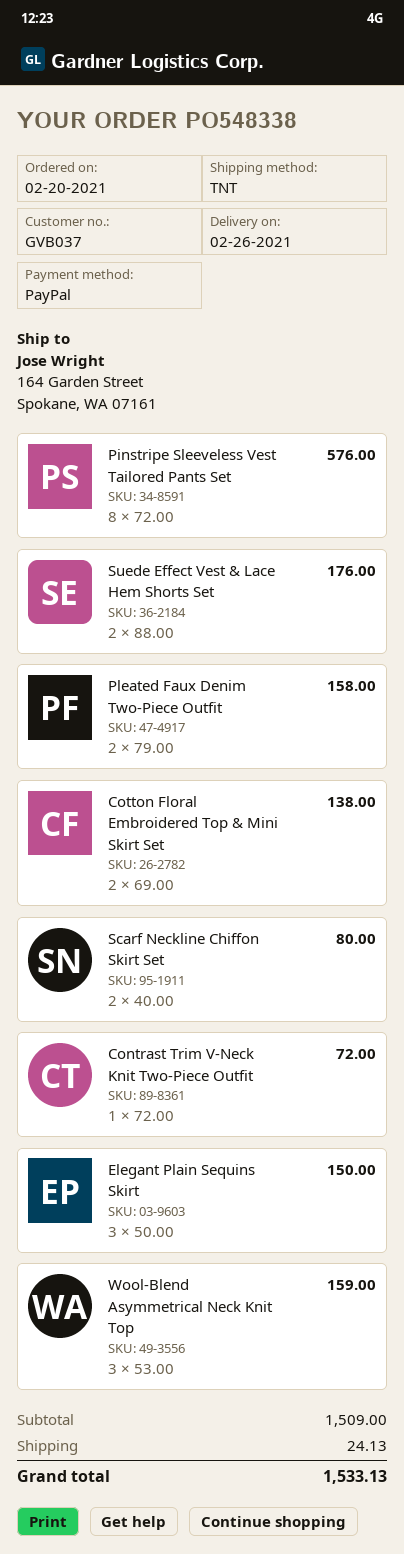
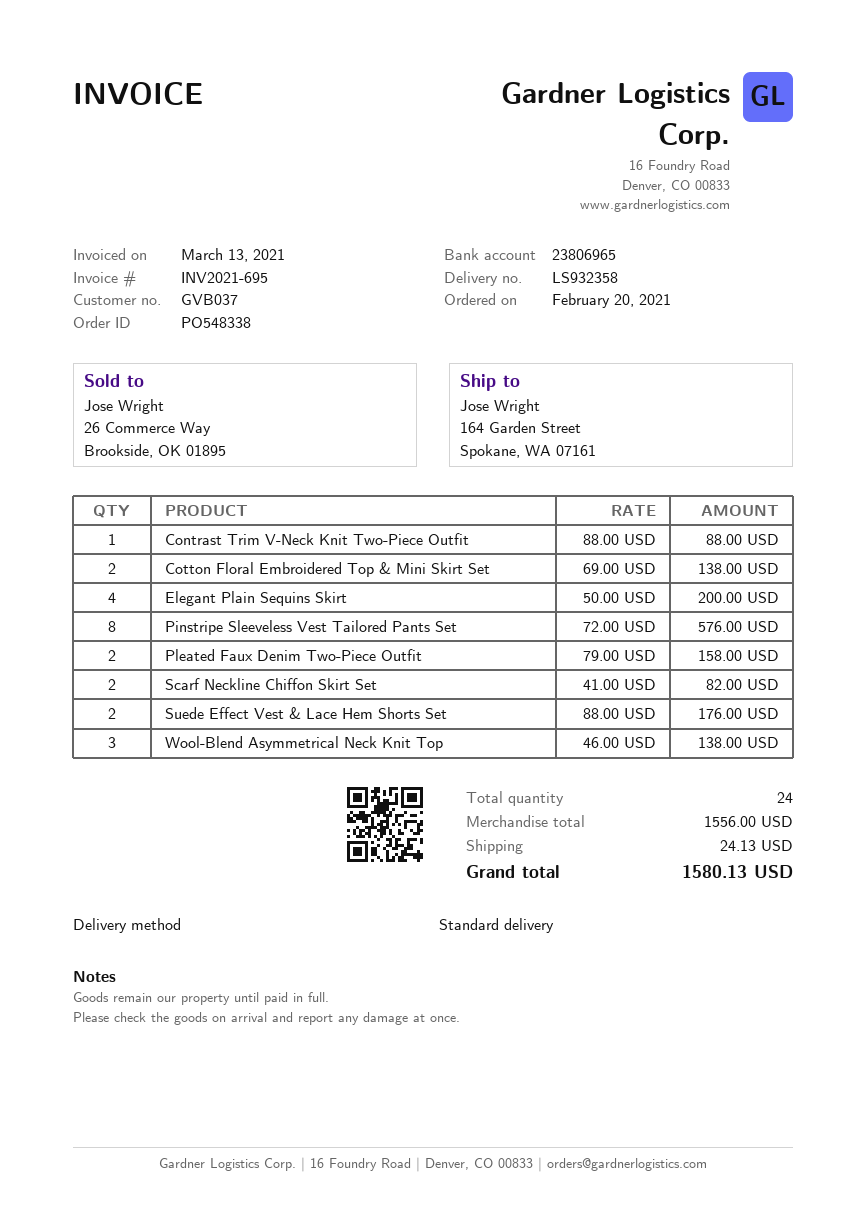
shipping method: TNT -> standard
Scarf Neckline Chiffon Skirt Set: 2 x 40.00 = 80.00 -> 2 x 41.00 = 82.00
Contrast Trim V‑Neck Knit Two‑Piece Outfit: 1 x 72.00 = 72.00 -> 1 x 88.00 = 88.00
Elegant Plain Sequins Skirt: 3 x 50.00 = 150.00 -> 4 x 50.00 = 200.00
Wool-Blend Asymmetrical Neck Knit Top: 3 x 53.00 = 159.00 -> 3 x 46.00 = 138.00
subtotal: 1509.00 -> 1556.00
total: 1533.13 -> 1580.13

